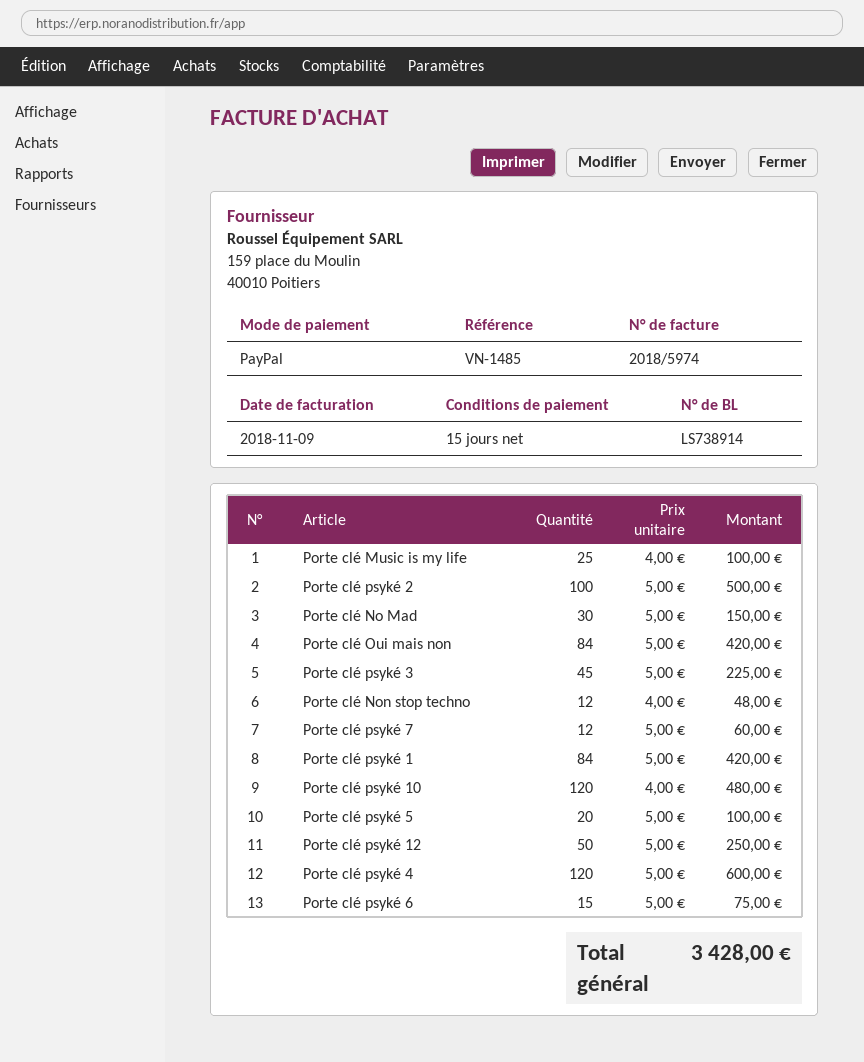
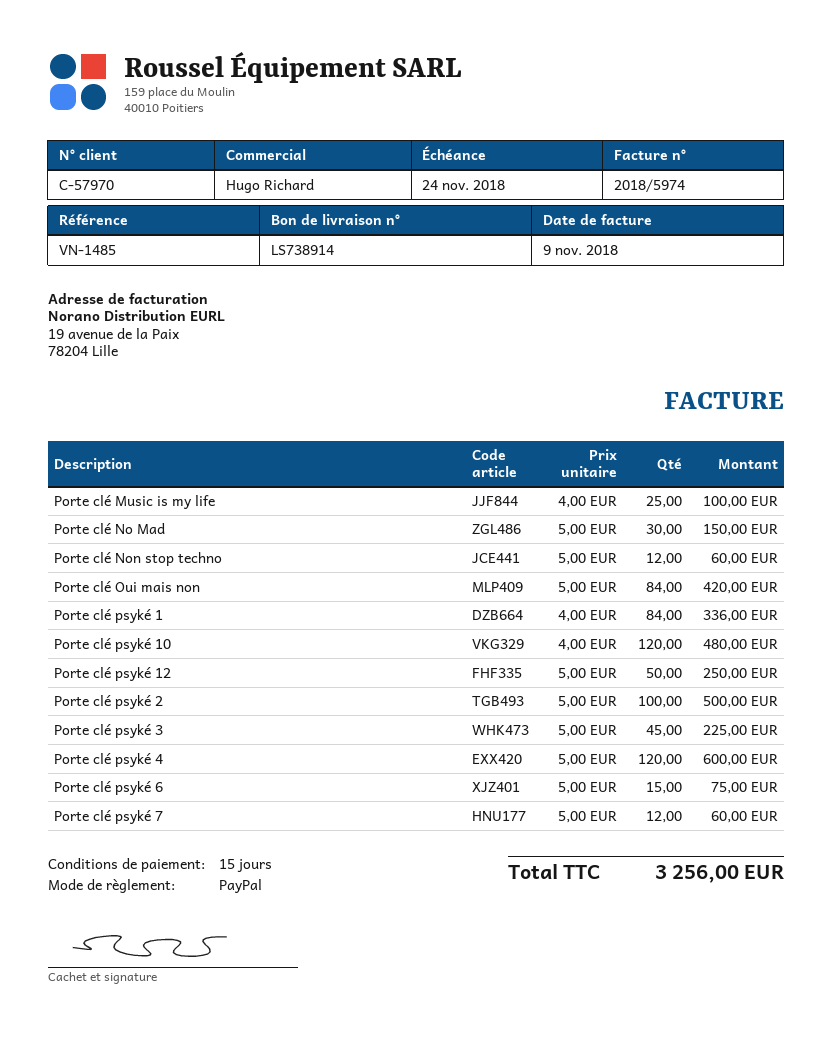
Porte clé Non stop techno: 12 x 4.00 = 48.00 -> 12 x 5.00 = 60.00
Porte clé psyké 1: 84 x 5.00 = 420.00 -> 84 x 4.00 = 336.00
Porte clé psyké 5: 20 x 5.00 = 100.00 -> none
total: 3428.00 -> 3256.00

